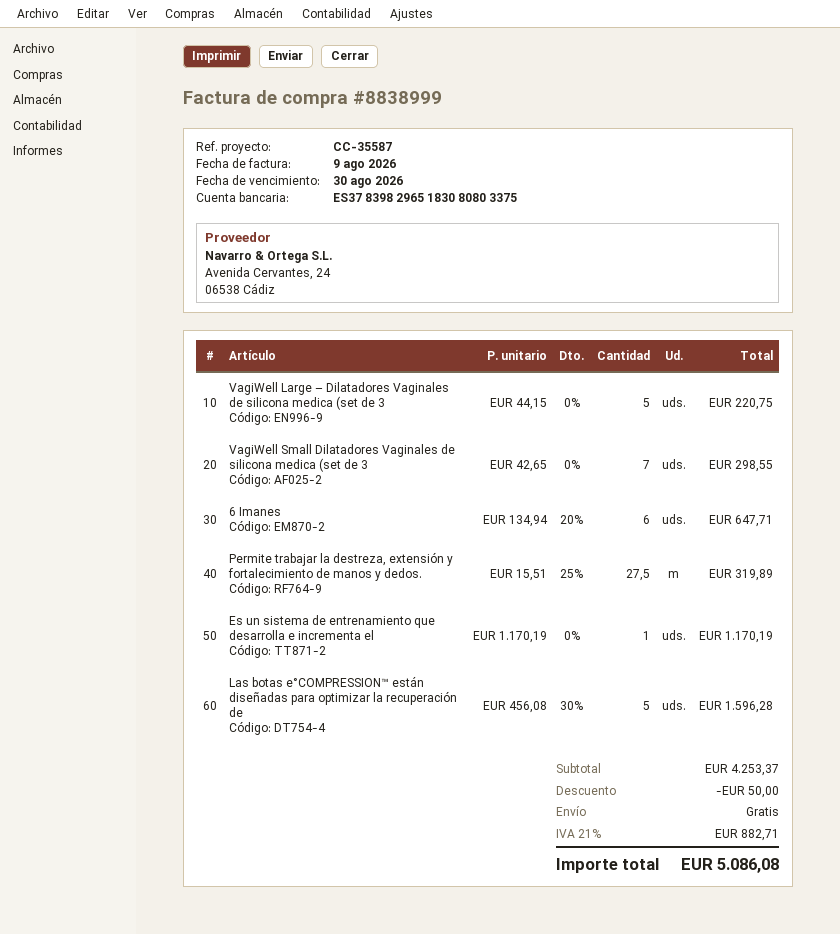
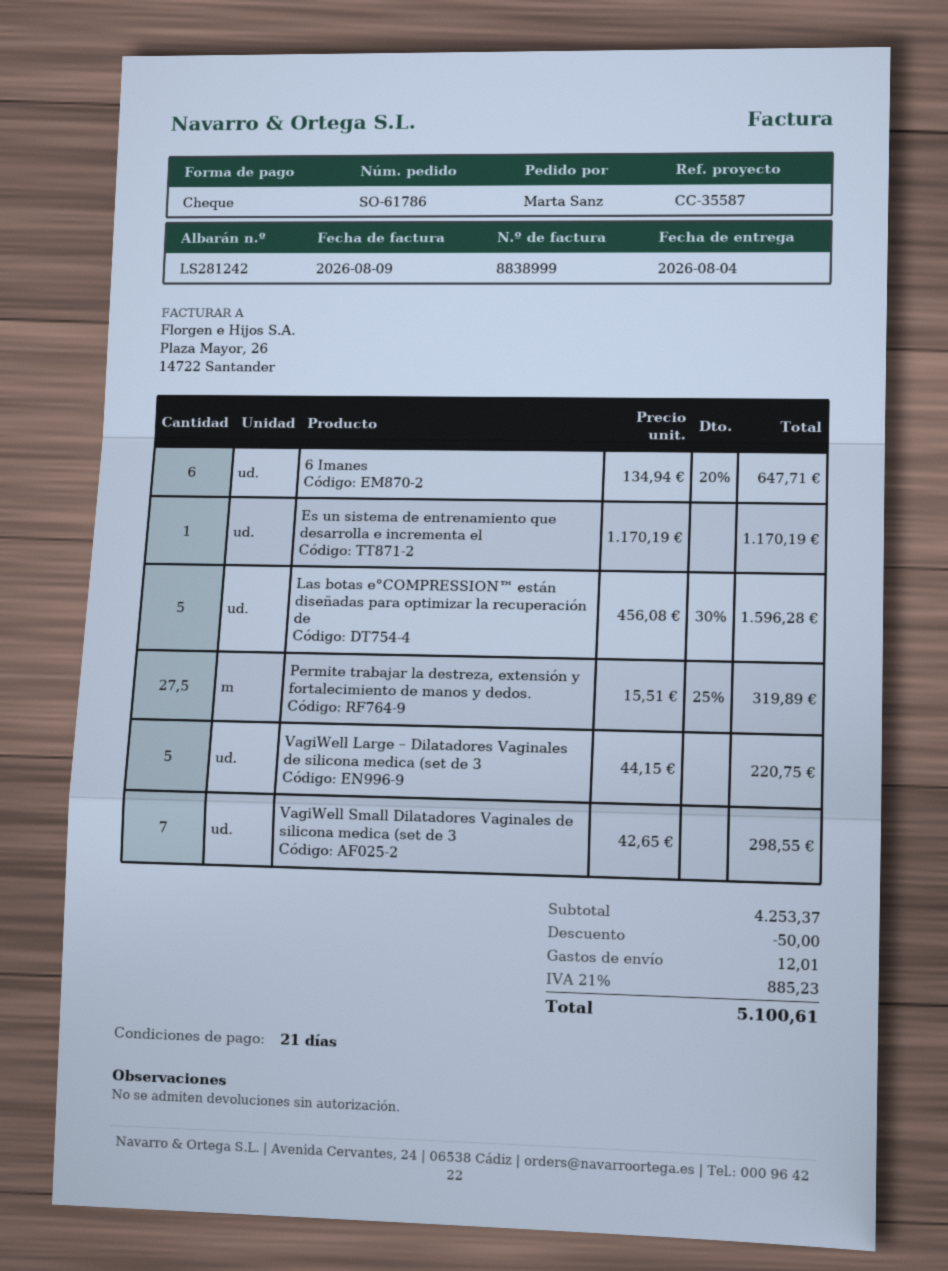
shipping: 0.00 -> 12.01
tax: 21% = 882.71 -> 21% = 885.23
total: 5086.08 -> 5100.61

